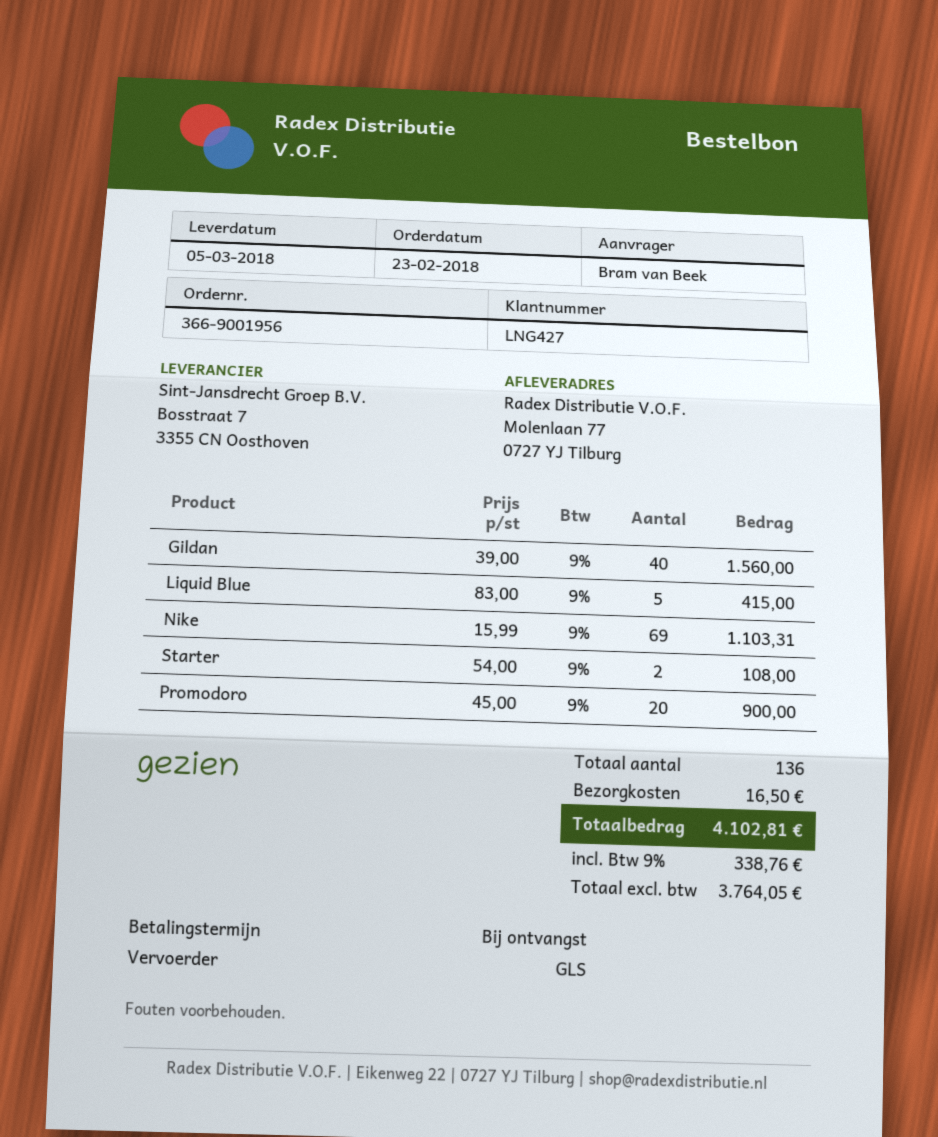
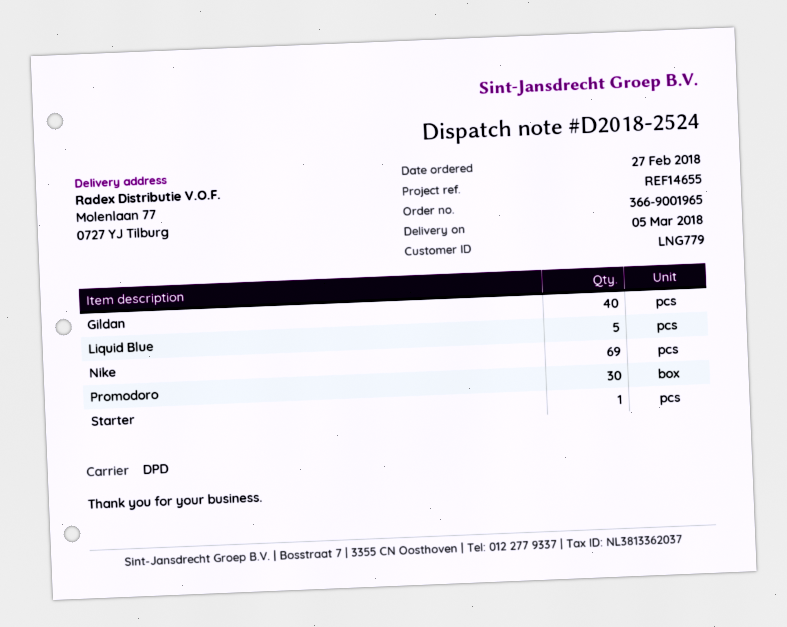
order number: 366-9001956 -> 366-9001965
order date: 2018-02-23 -> 2018-02-27
customer number: LNG427 -> LNG779
shipping method: GLS -> DPD
Starter: 2 -> 1
Promodoro: 20 -> 30

